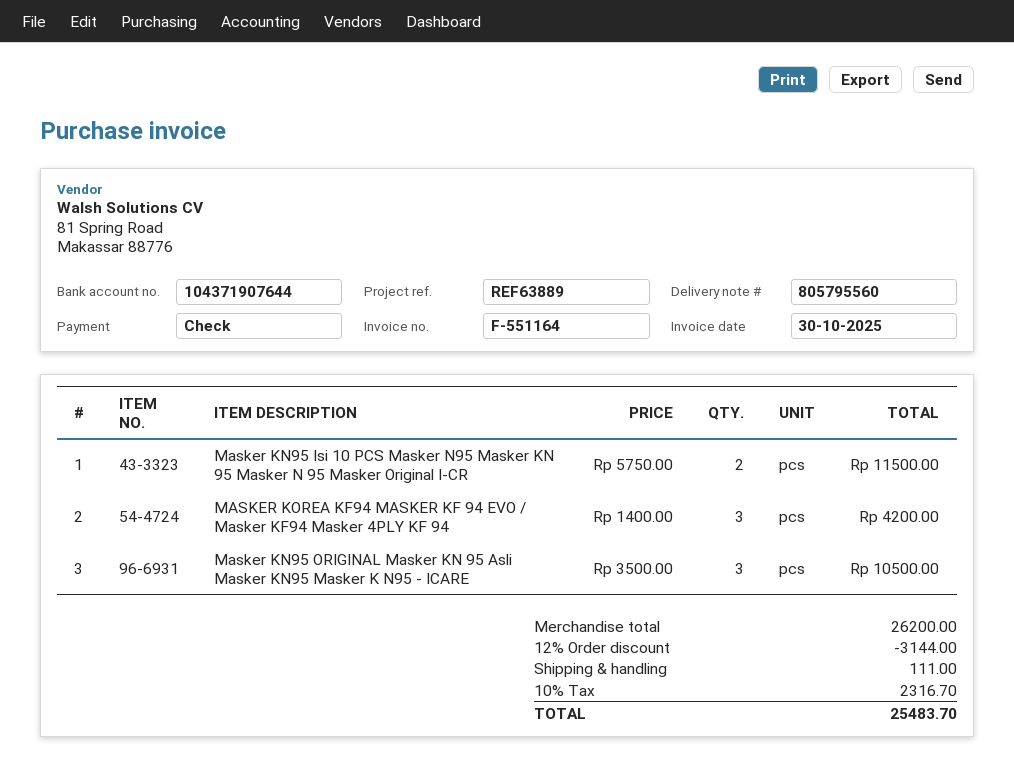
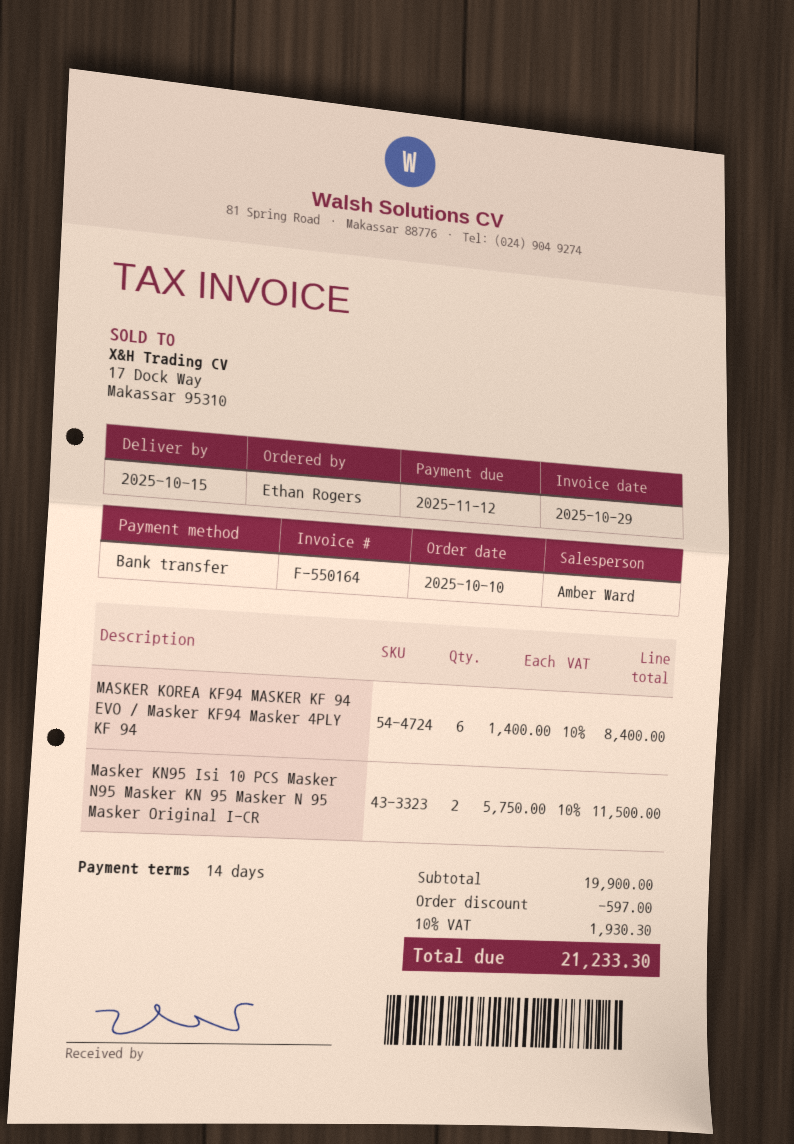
invoice number: F-551164 -> F-550164
invoice date: 2025-10-30 -> 2025-10-29
payment method: cheque -> bank transfer
MASKER KOREA KF94 MASKER KF 94 EVO / Masker KF94 Masker 4PLY KF 94: 3 x 1400.00 = 4200.00 -> 6 x 1400.00 = 8400.00
Masker KN95 ORIGINAL Masker KN 95 Asli Masker KN95 Masker K N95 - ICARE: 3 x 3500.00 = 10500.00 -> none
subtotal: 26200.00 -> 19900.00
discount: 3144.00 -> 597.00
shipping: 111.00 -> none
tax: 10% = 2316.70 -> 10% = 1930.30
total: 25483.70 -> 21233.30

